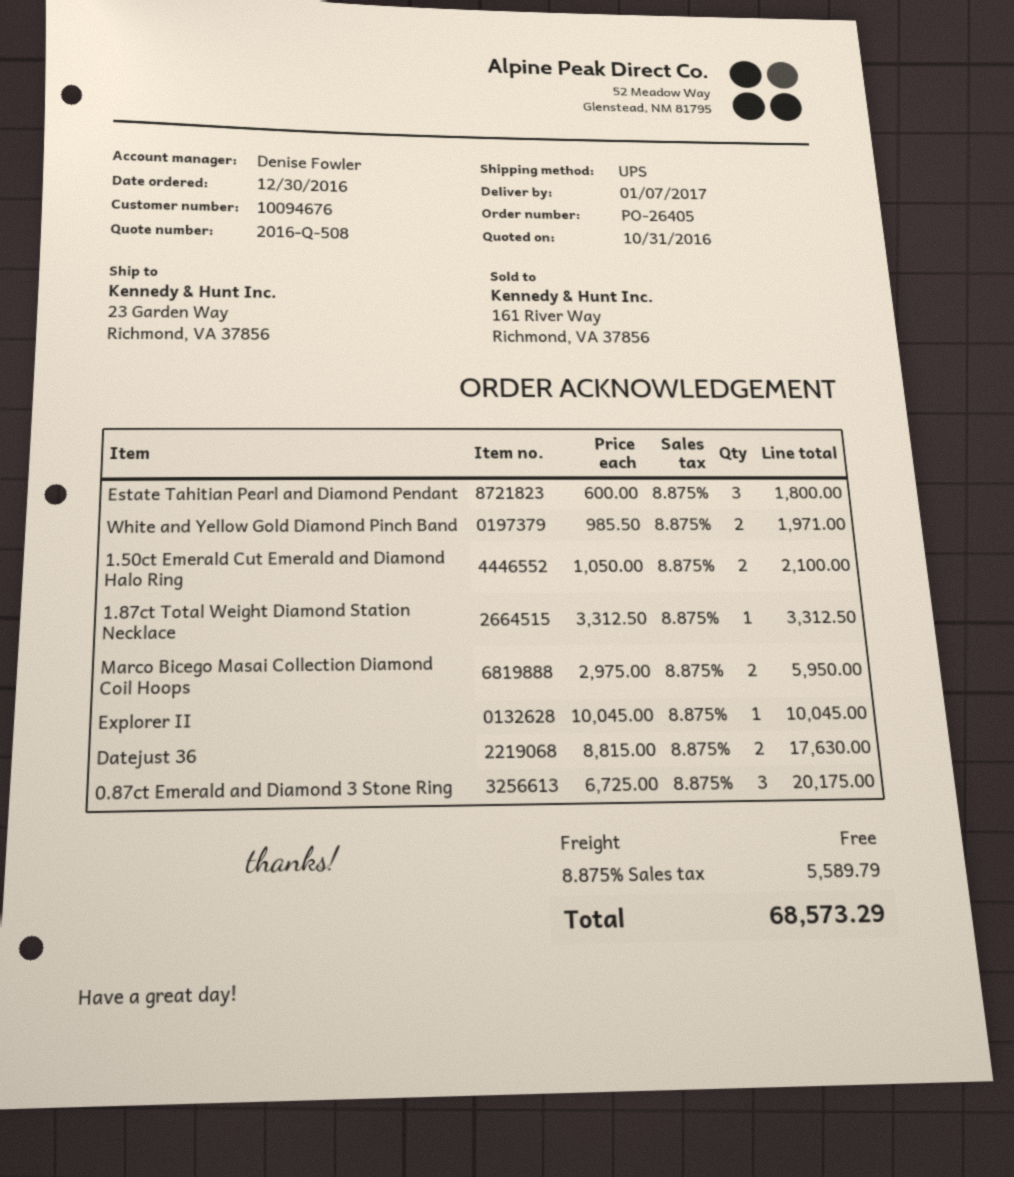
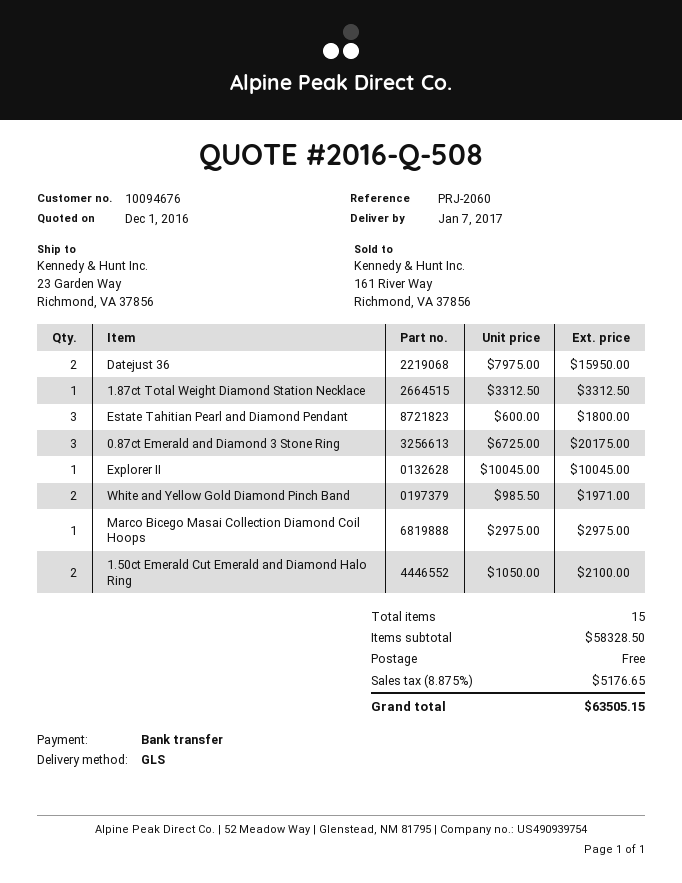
quote date: 2016-10-31 -> 2016-12-01
shipping method: UPS -> GLS
Marco Bicego Masai Collection Diamond Coil Hoops: 2 x 2975.00 = 5950.00 -> 1 x 2975.00 = 2975.00
Datejust 36: 2 x 8815.00 = 17630.00 -> 2 x 7975.00 = 15950.00
tax: 8.875% = 5589.79 -> 8.875% = 5176.65
total: 68573.29 -> 63505.15

